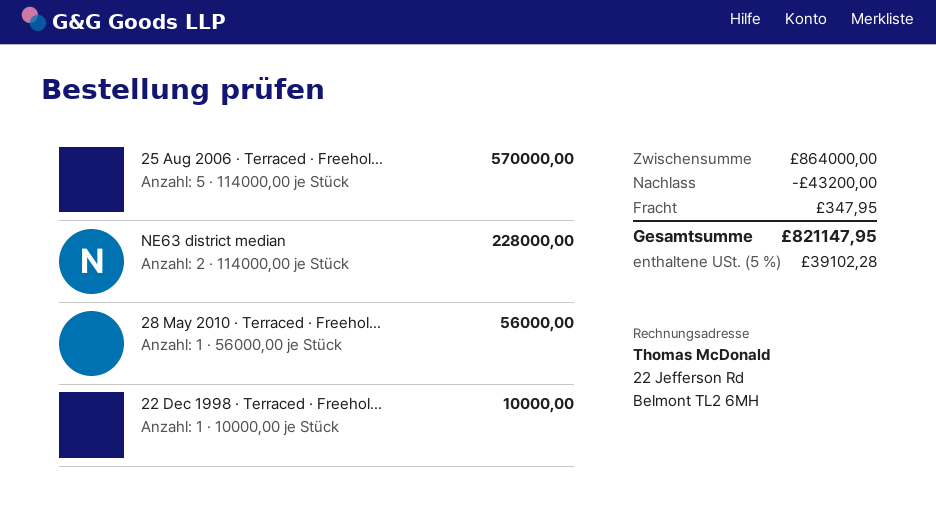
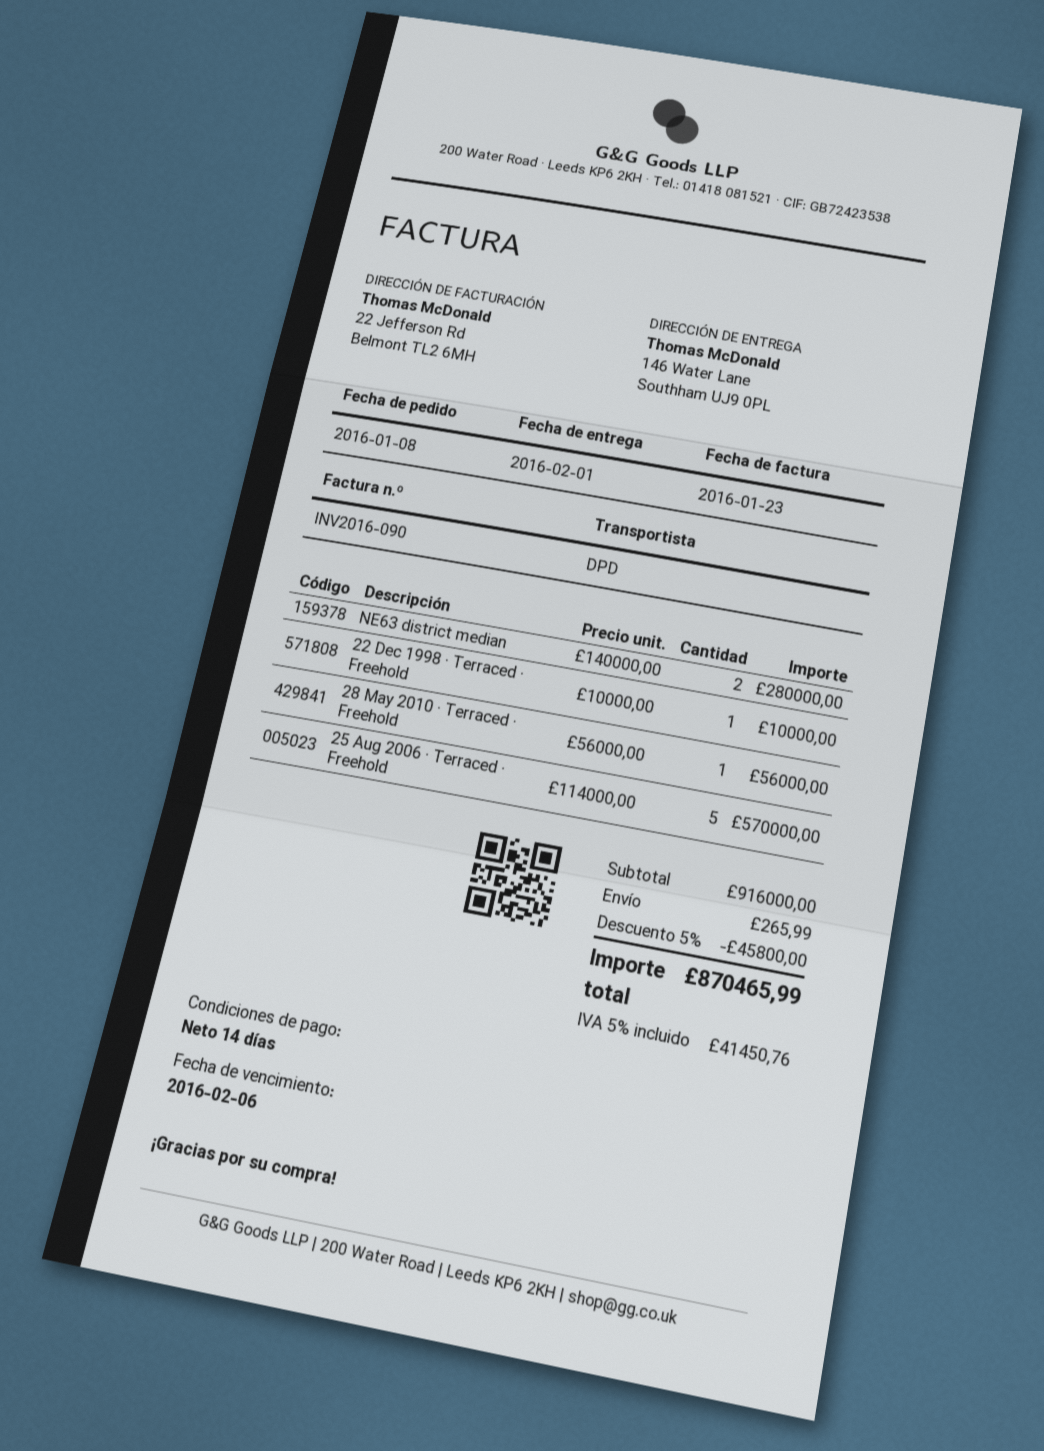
NE63 district median: 2 x 114000.00 = 228000.00 -> 2 x 140000.00 = 280000.00
subtotal: 864000.00 -> 916000.00
discount: 43200.00 -> 45800.00
shipping: 347.95 -> 265.99
tax: 5% = 39102.28 -> 5% = 41450.76
total: 821147.95 -> 870465.99

